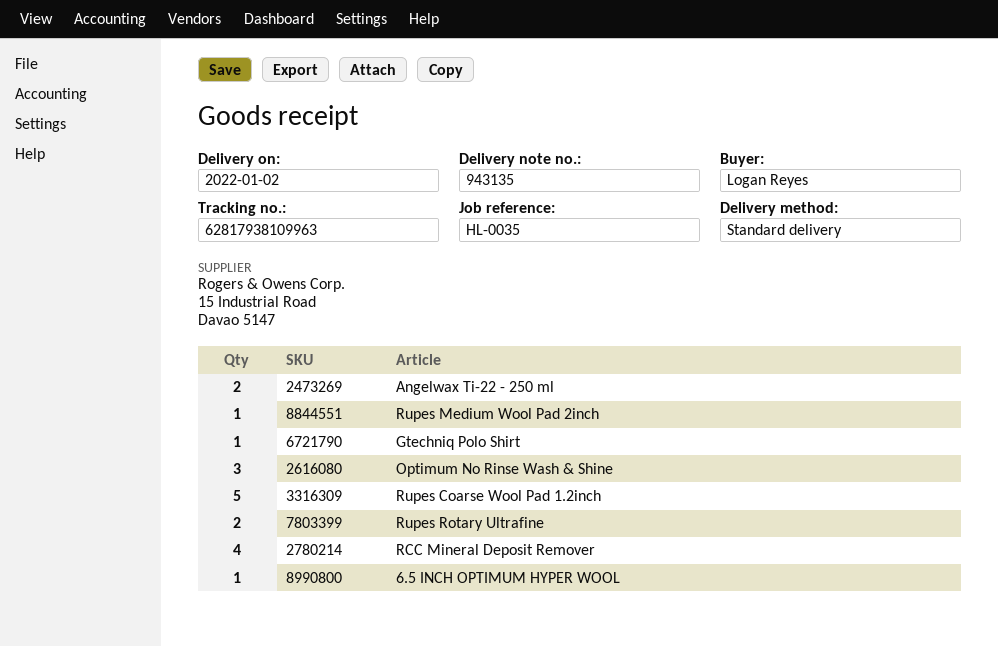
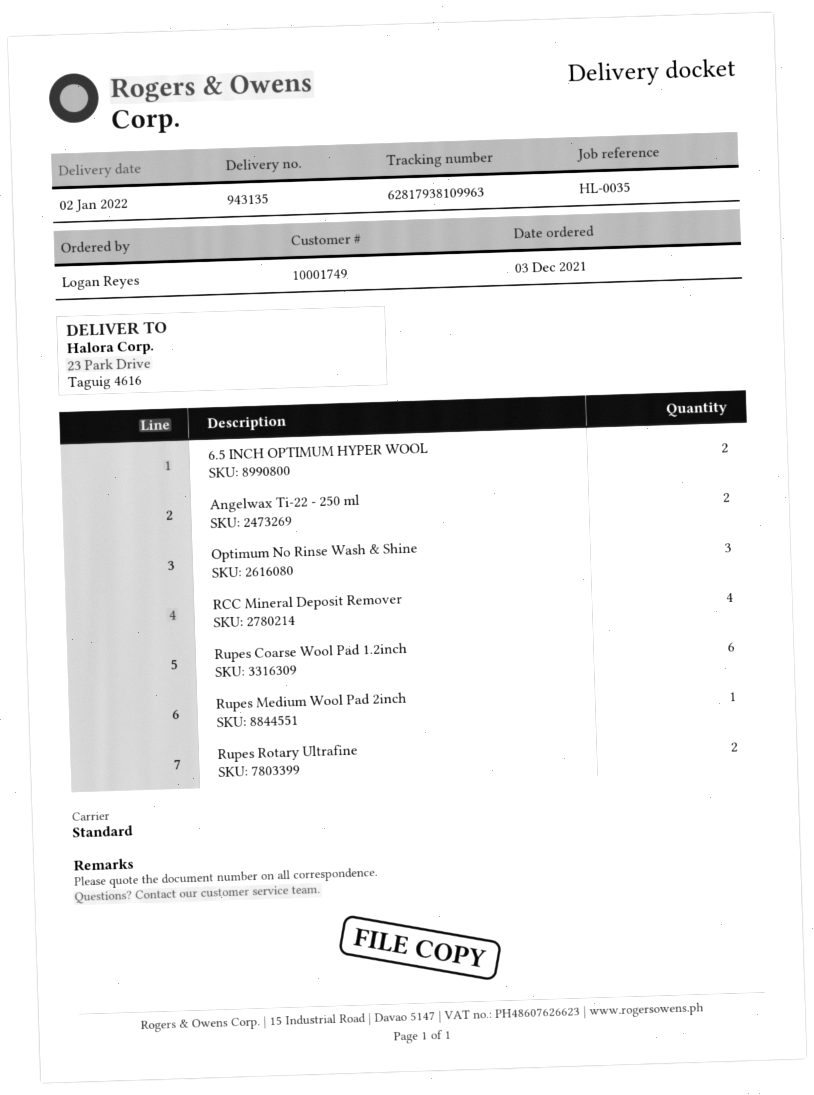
Gtechniq Polo Shirt: 1 -> none
Rupes Coarse Wool Pad 1.2inch: 5 -> 6
6.5 INCH OPTIMUM HYPER WOOL: 1 -> 2

